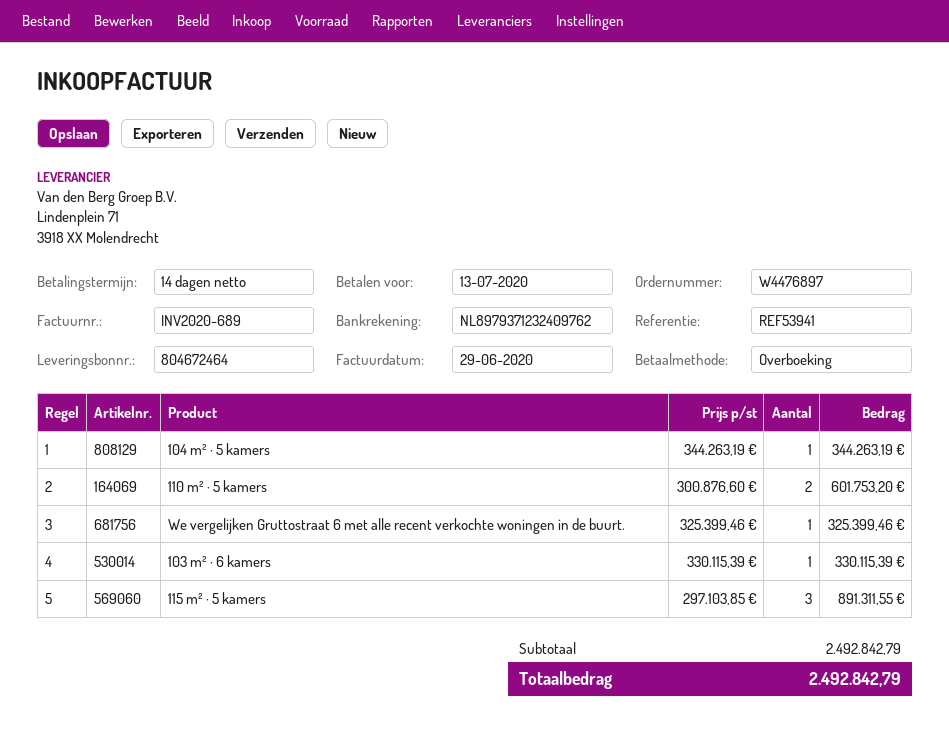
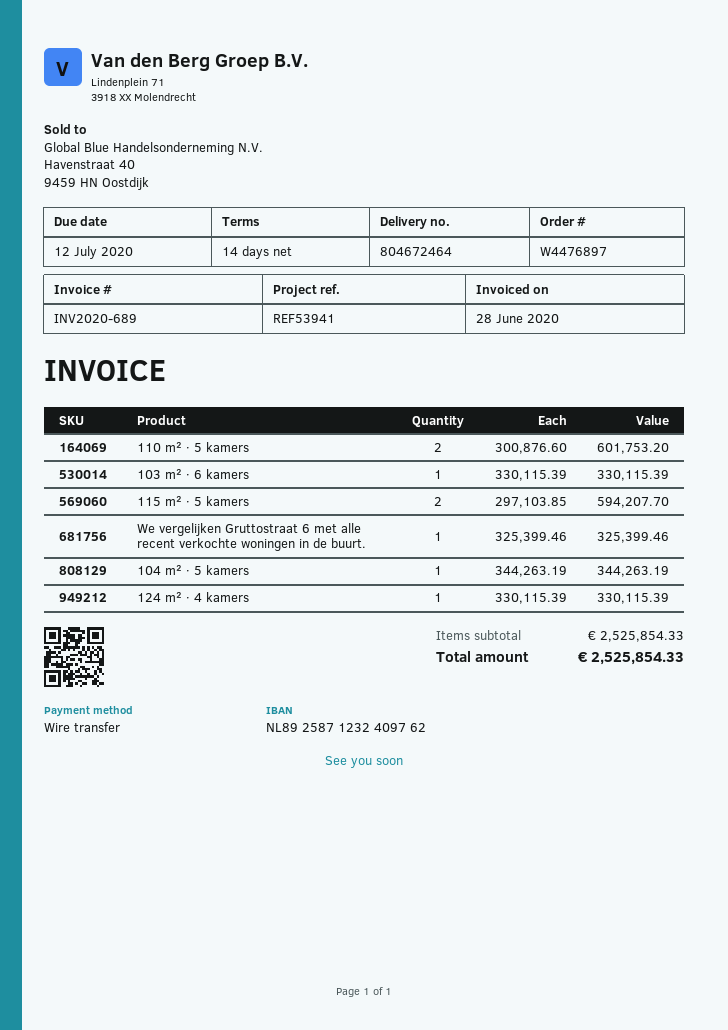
invoice date: 2020-06-29 -> 2020-06-28
due date: 2020-07-13 -> 2020-07-12
bank account: NL8979371232409762 -> NL8925871232409762
115 m² · 5 kamers: 3 x 297103.85 = 891311.55 -> 2 x 297103.85 = 594207.70
124 m² · 4 kamers: none -> 1 x 330115.39 = 330115.39
subtotal: 2492842.79 -> 2525854.33
total: 2492842.79 -> 2525854.33

